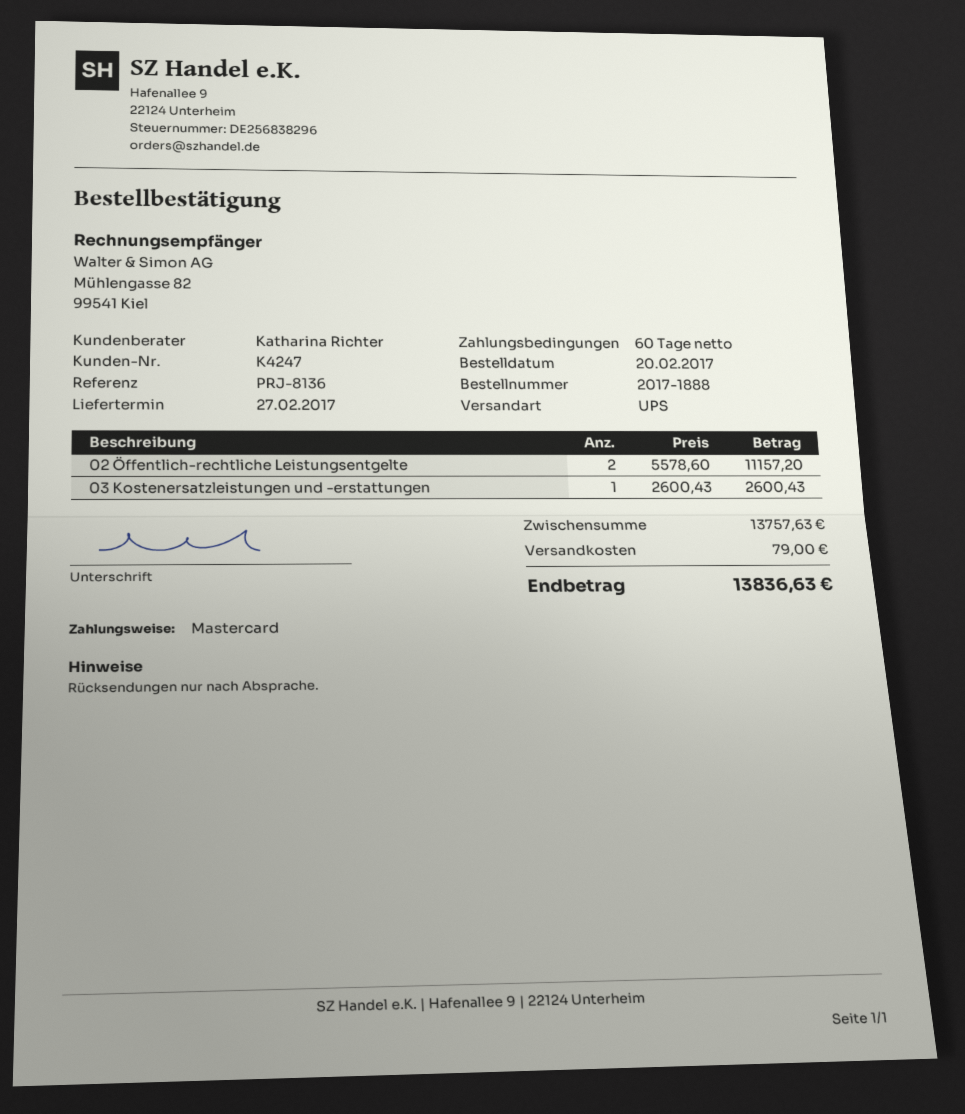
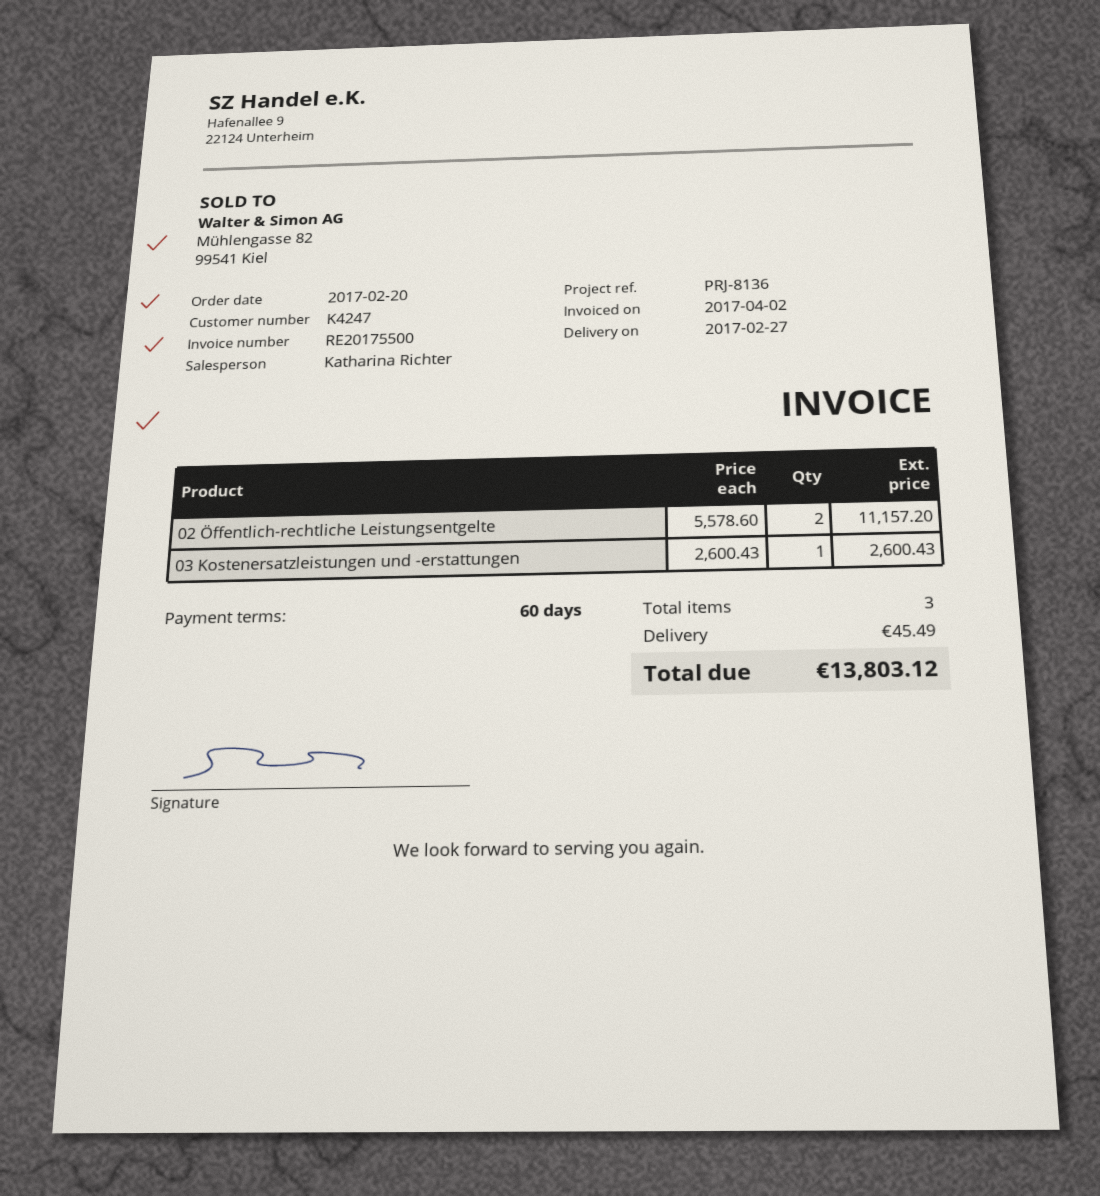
shipping: 79.00 -> 45.49
total: 13836.63 -> 13803.12

